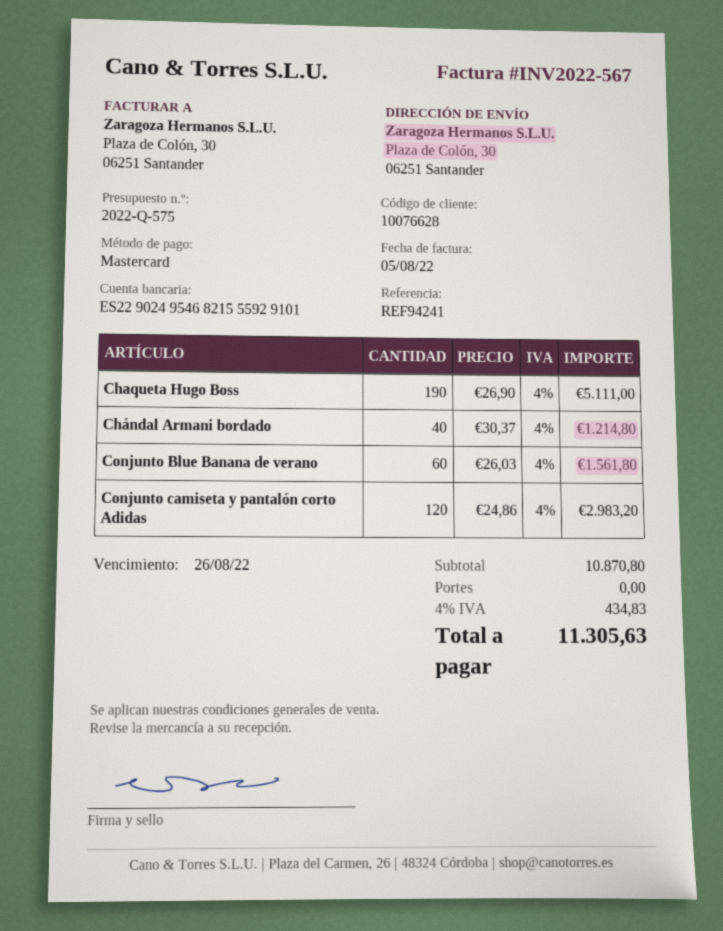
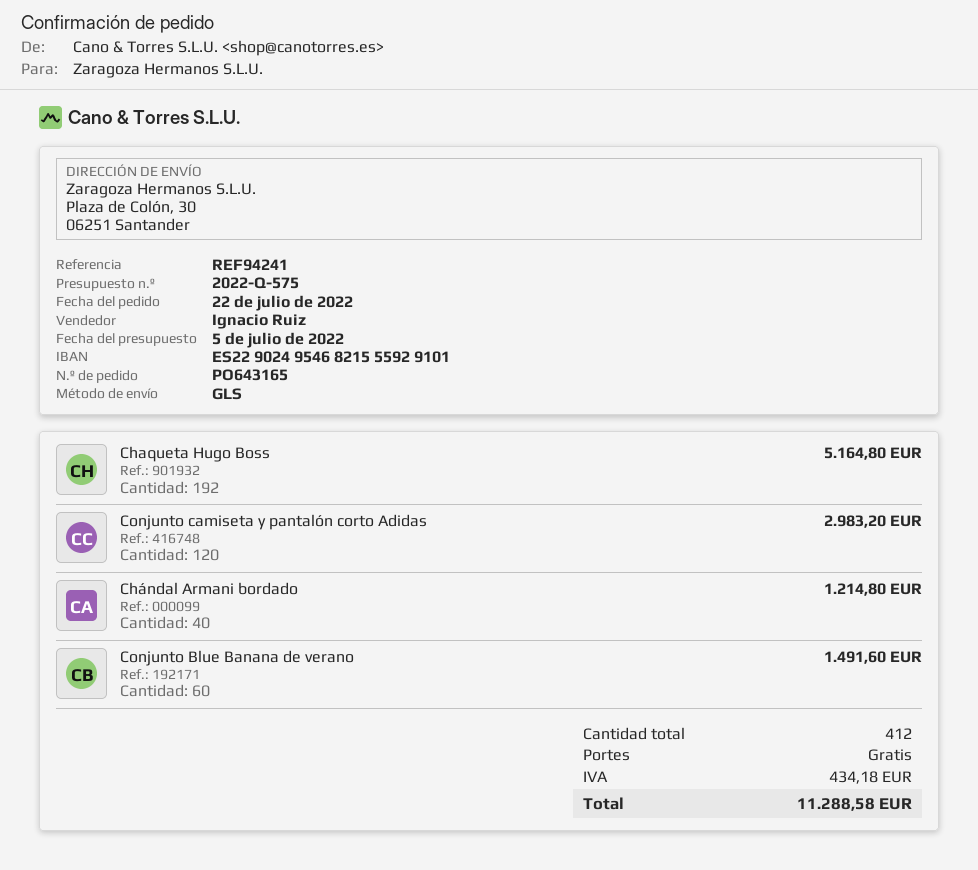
Chaqueta Hugo Boss: 190 for 5111.00 -> 192 for 5164.80
Conjunto Blue Banana de verano: 60 for 1561.80 -> 60 for 1491.60
tax: 434.83 -> 434.18
total: 11305.63 -> 11288.58

